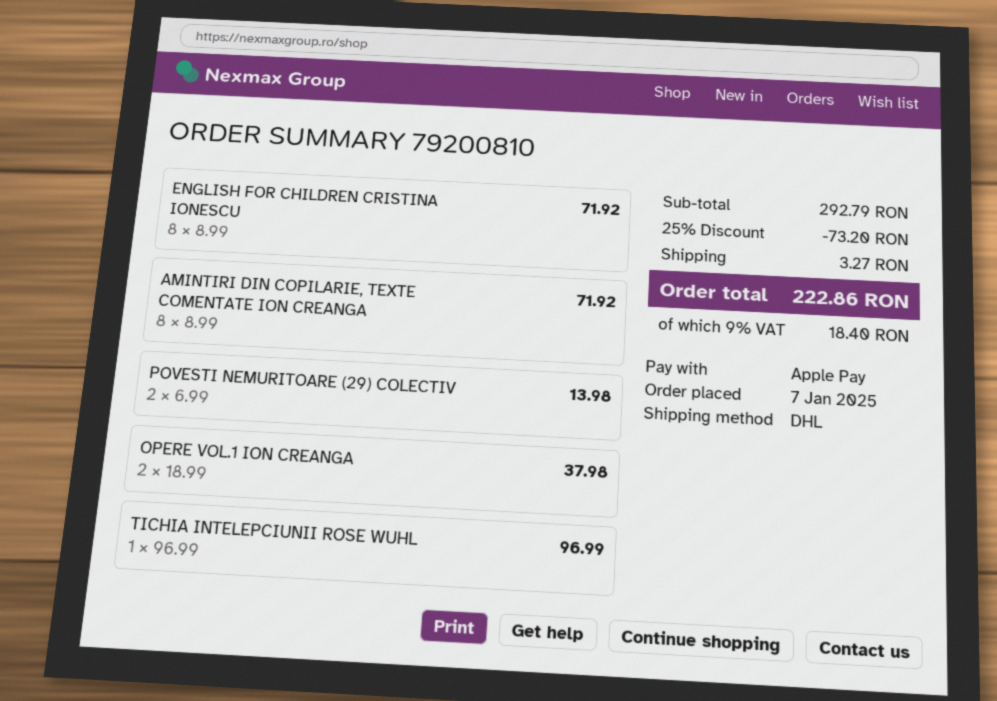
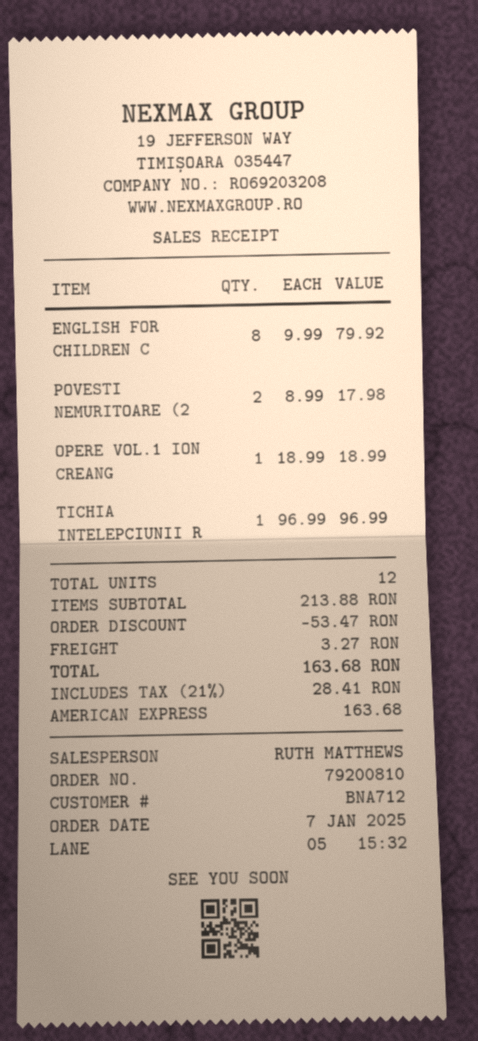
payment method: Apple Pay -> American Express
ENGLISH FOR CHILDREN CRISTINA IONESCU: 8 x 8.99 = 71.92 -> 8 x 9.99 = 79.92
AMINTIRI DIN COPILARIE, TEXTE COMENTATE ION CREANGA: 8 x 8.99 = 71.92 -> none
POVESTI NEMURITOARE (29) COLECTIV: 2 x 6.99 = 13.98 -> 2 x 8.99 = 17.98
OPERE VOL.1 ION CREANGA: 2 x 18.99 = 37.98 -> 1 x 18.99 = 18.99
subtotal: 292.79 -> 213.88
discount: 73.20 -> 53.47
tax: 9% = 18.40 -> 21% = 28.41
total: 222.86 -> 163.68

